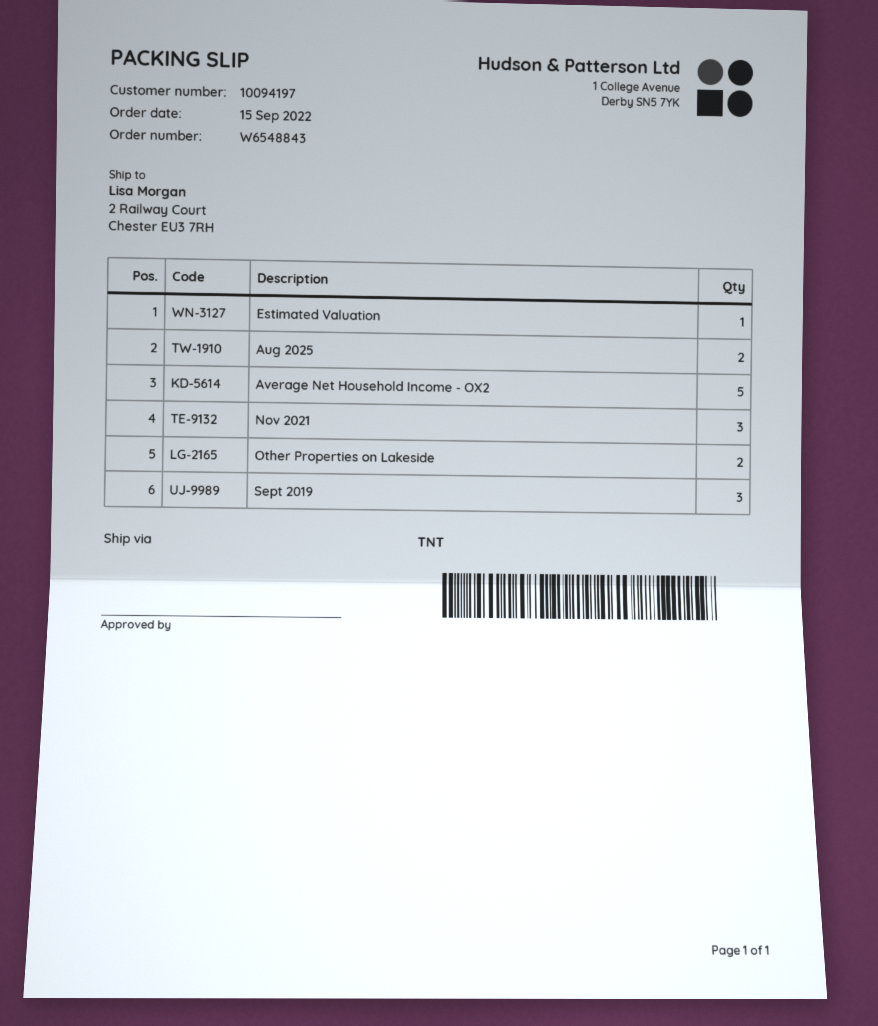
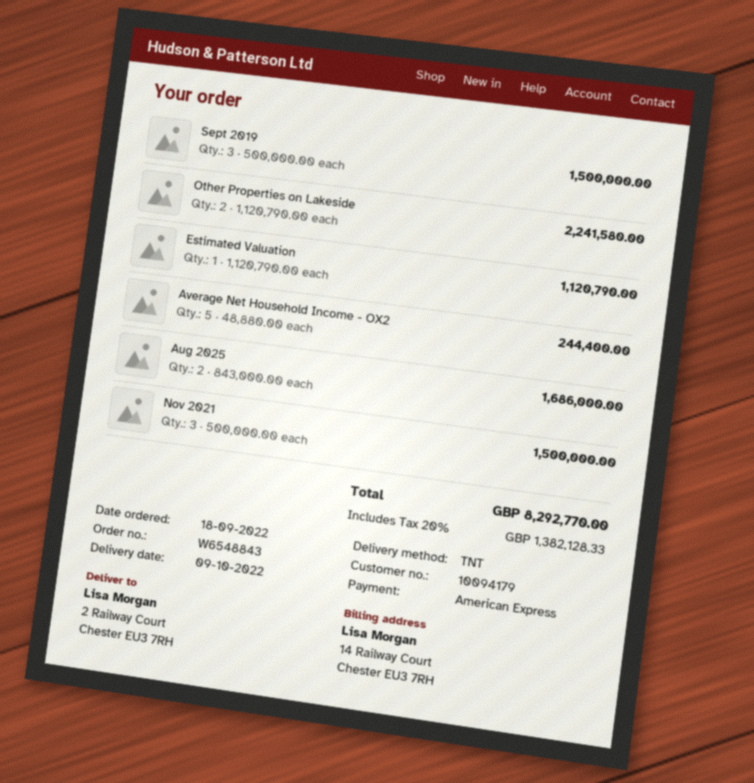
order date: 2022-09-15 -> 2022-09-18
customer number: 10094197 -> 10094179

